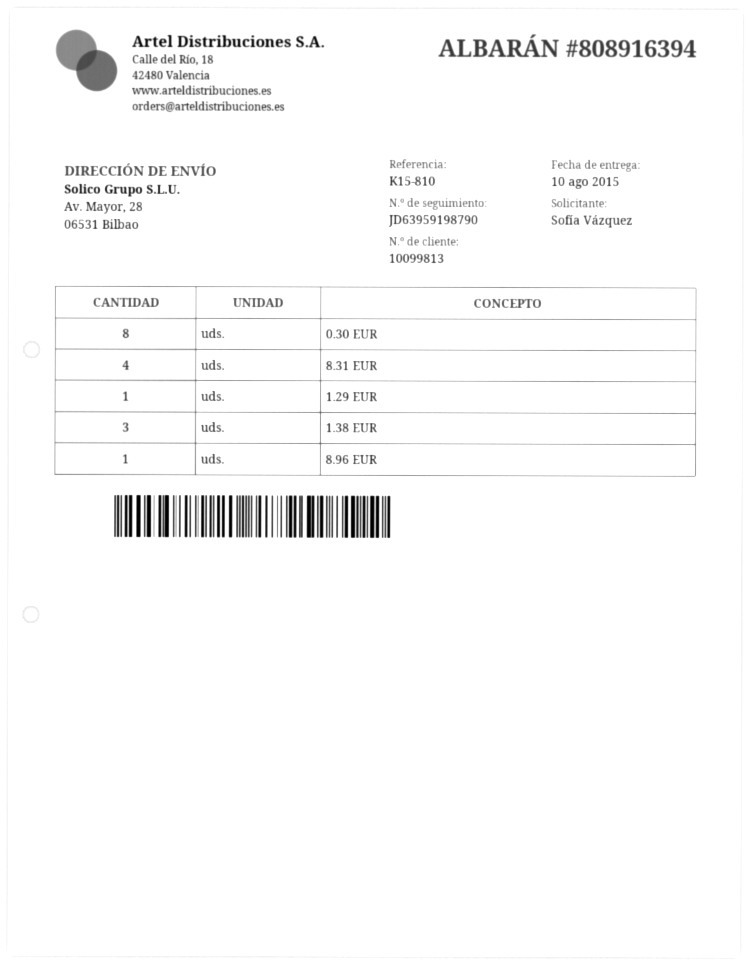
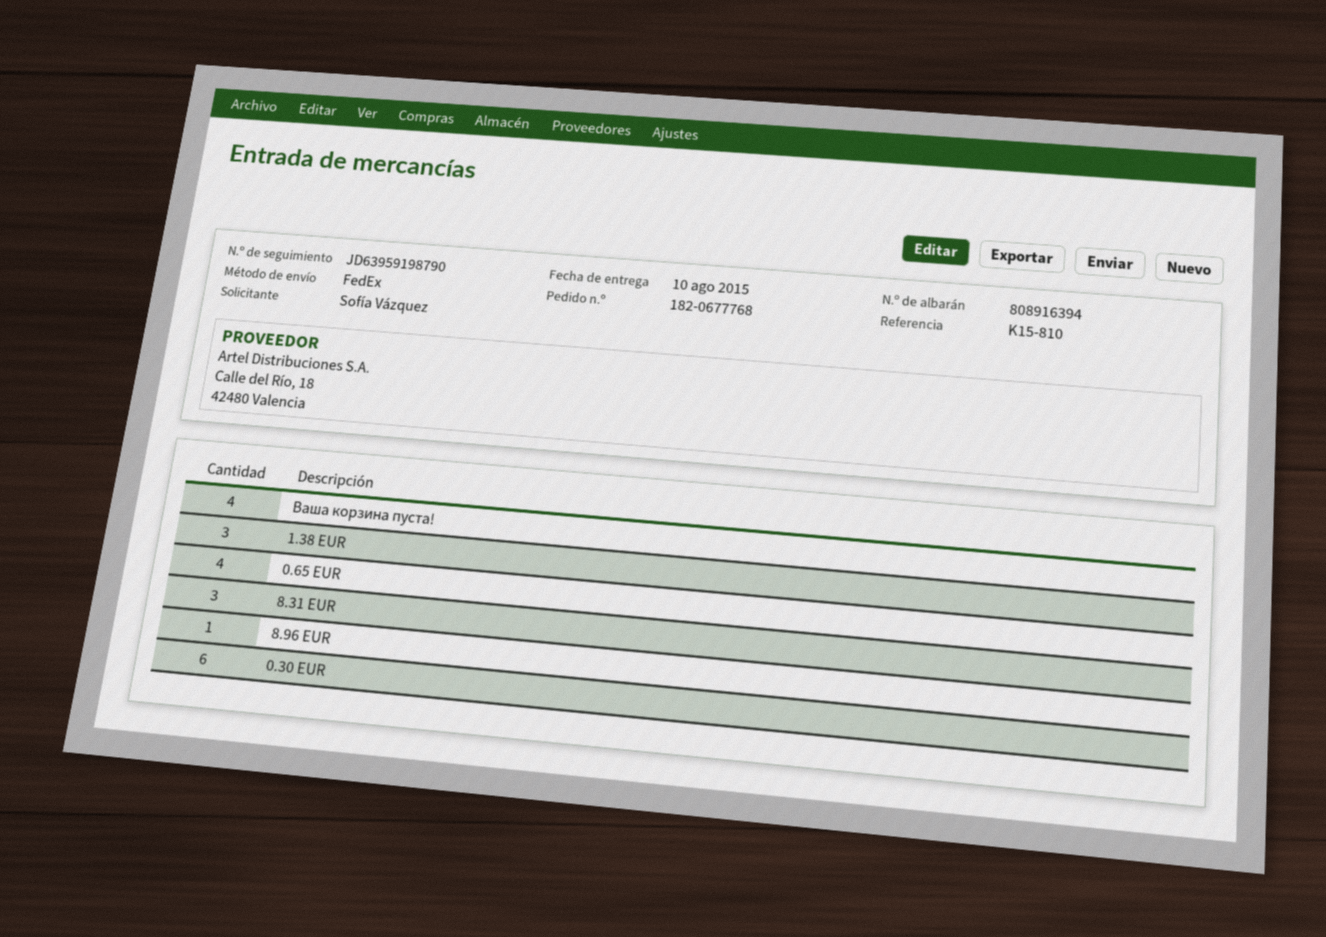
0.30 EUR: 8 -> 6
8.31 EUR: 4 -> 3
1.29 EUR: 1 -> none
Ваша корзина пуста!: none -> 4
0.65 EUR: none -> 4

